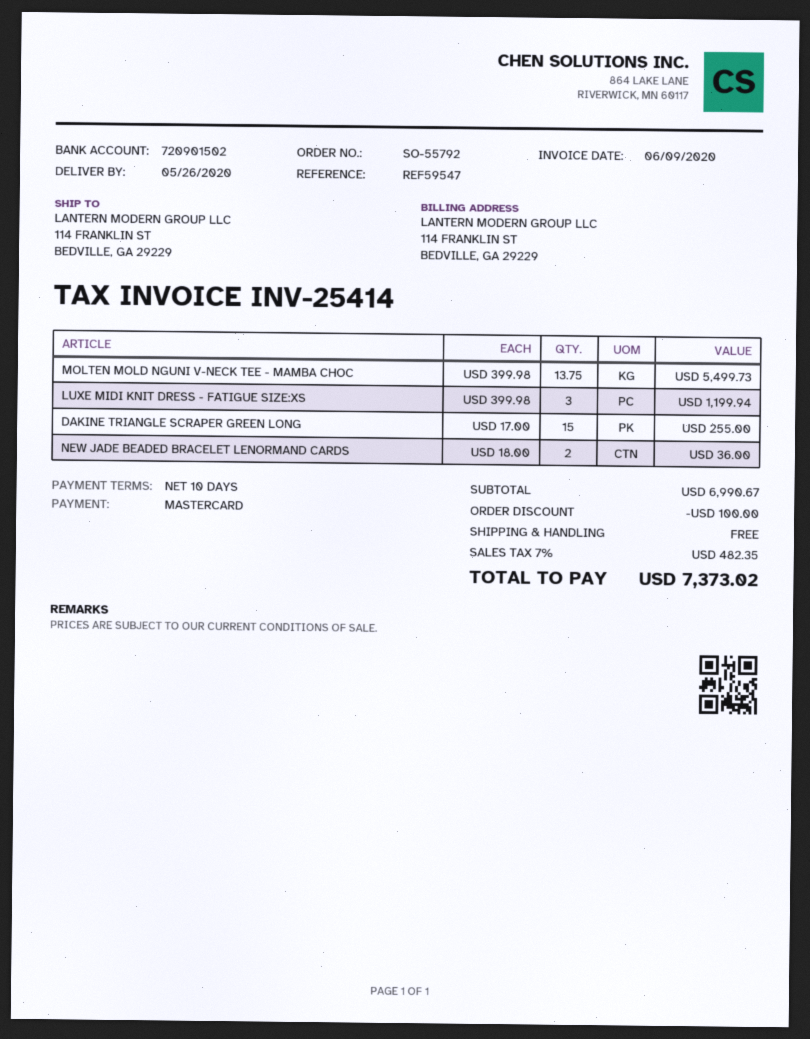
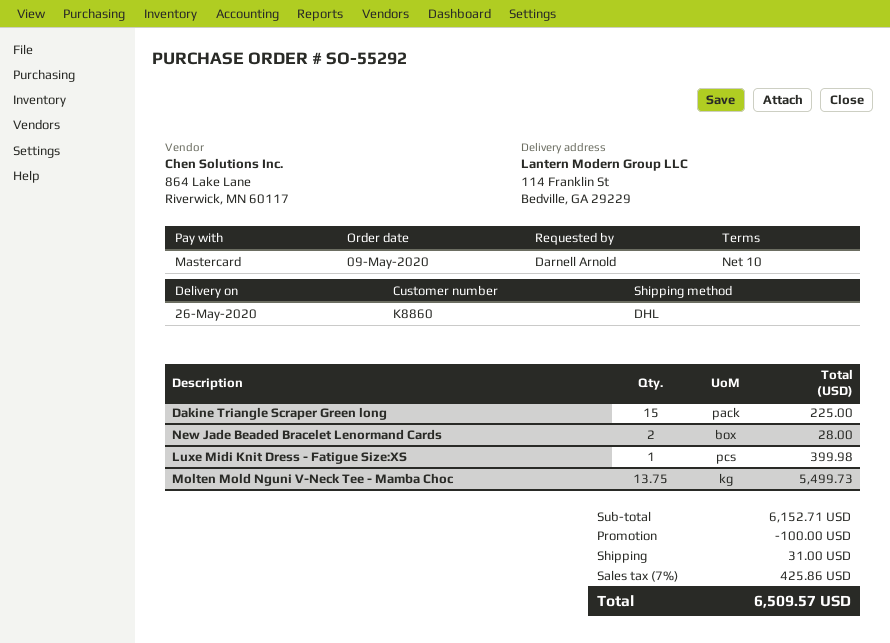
order number: SO-55792 -> SO-55292
LUXE MIDI KNIT DRESS - FATIGUE SIZE:XS: 3 for 1199.94 -> 1 for 399.98
DAKINE TRIANGLE SCRAPER GREEN LONG: 15 for 255.00 -> 15 for 225.00
NEW JADE BEADED BRACELET LENORMAND CARDS: 2 for 36.00 -> 2 for 28.00
subtotal: 6990.67 -> 6152.71
shipping: 0.00 -> 31.00
tax: 7% = 482.35 -> 7% = 425.86
total: 7373.02 -> 6509.57

